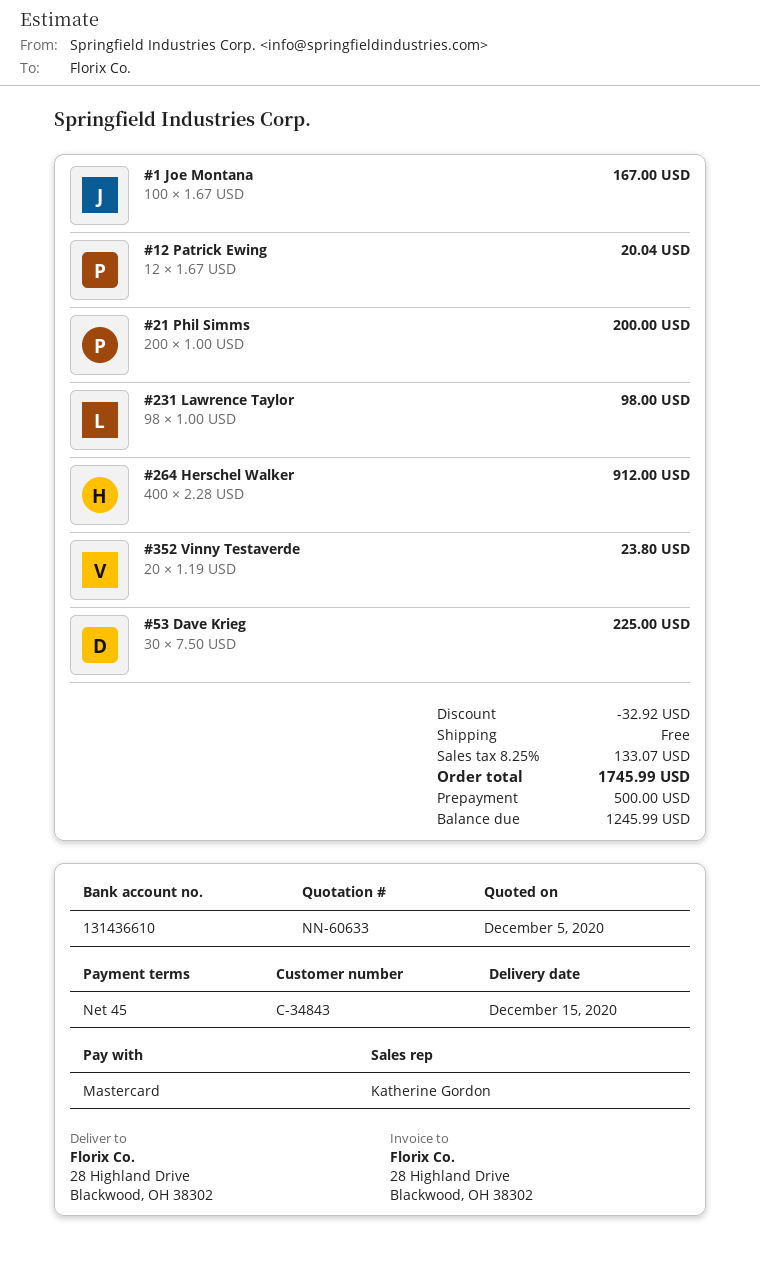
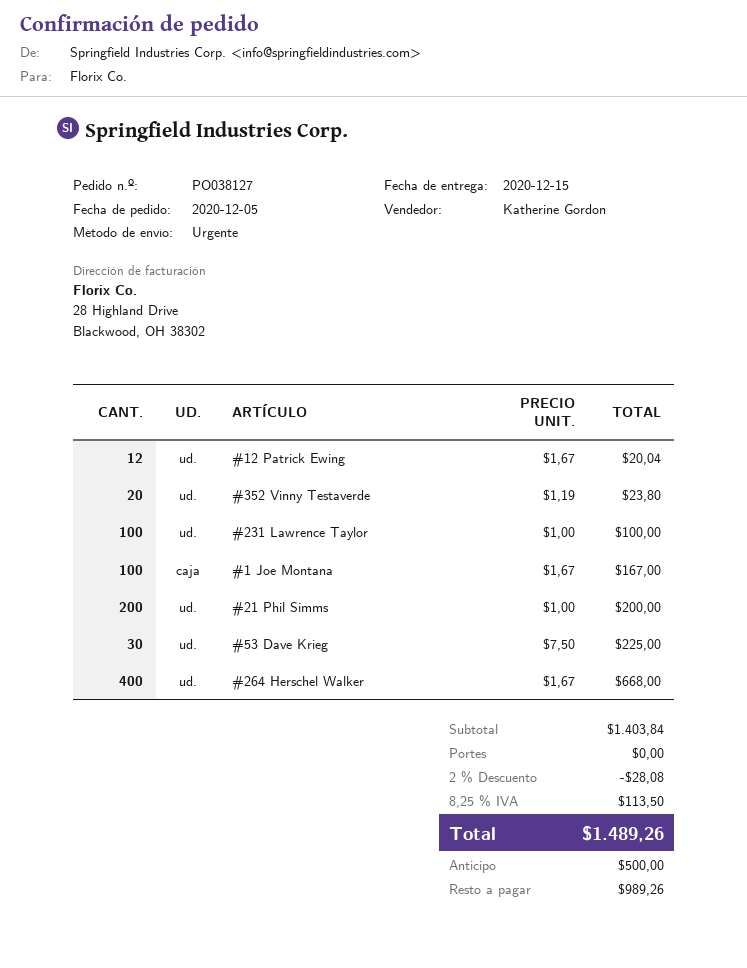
#231 Lawrence Taylor: 98 x 1.00 = 98.00 -> 100 x 1.00 = 100.00
#264 Herschel Walker: 400 x 2.28 = 912.00 -> 400 x 1.67 = 668.00
discount: 32.92 -> 28.08
tax: 8.25% = 133.07 -> 8.25% = 113.50
total: 1745.99 -> 1489.26
balance: 1245.99 -> 989.26

